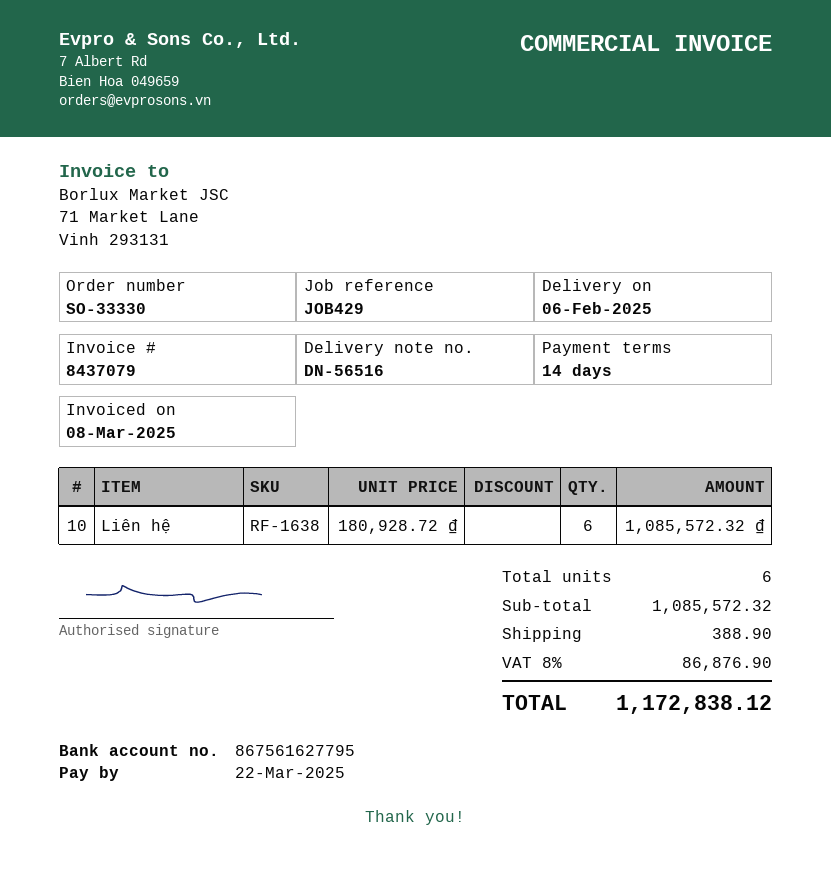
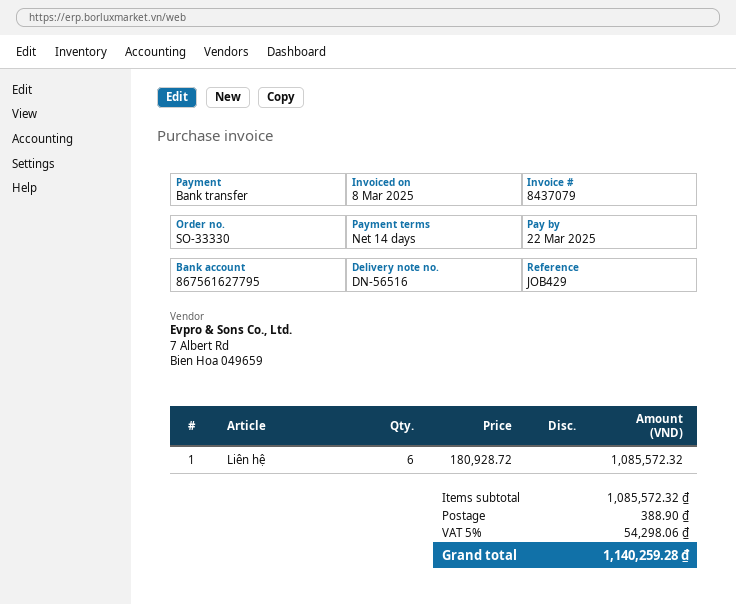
tax: 8% = 86876.90 -> 5% = 54298.06
total: 1172838.12 -> 1140259.28

